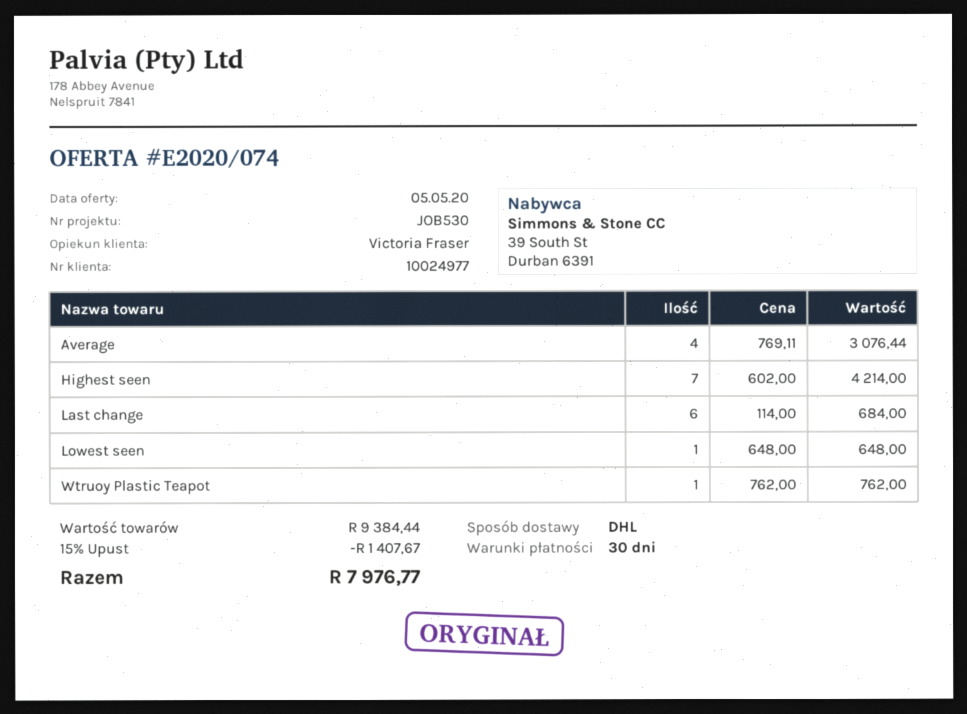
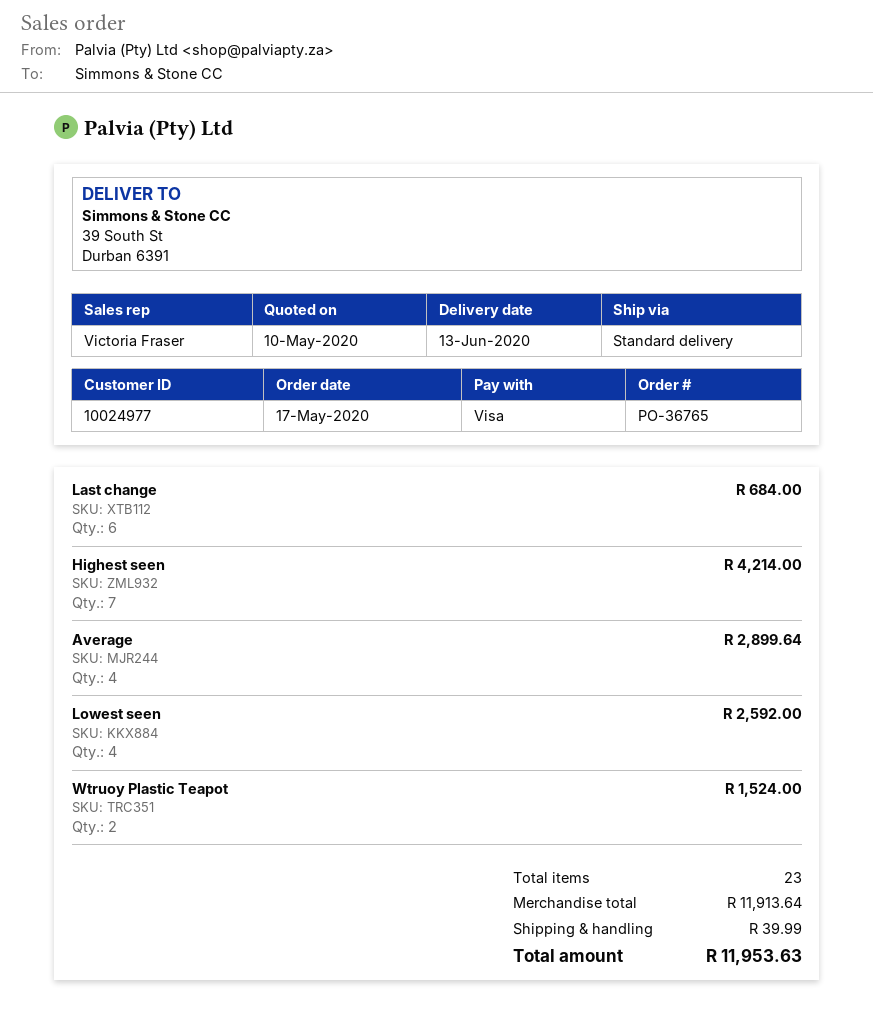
quote date: 2020-05-05 -> 2020-05-10
shipping method: DHL -> standard
Average: 4 for 3076.44 -> 4 for 2899.64
Lowest seen: 1 for 648.00 -> 4 for 2592.00
Wtruoy Plastic Teapot: 1 for 762.00 -> 2 for 1524.00
subtotal: 9384.44 -> 11913.64
discount: 15% = 1407.67 -> none
shipping: none -> 39.99
total: 7976.77 -> 11953.63

